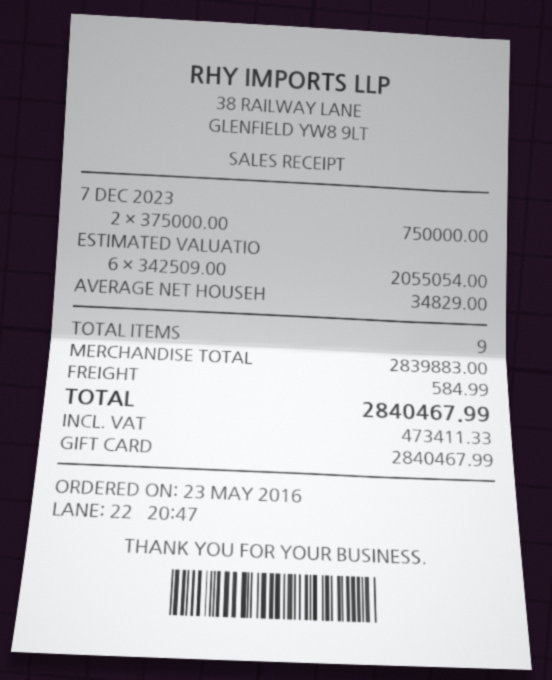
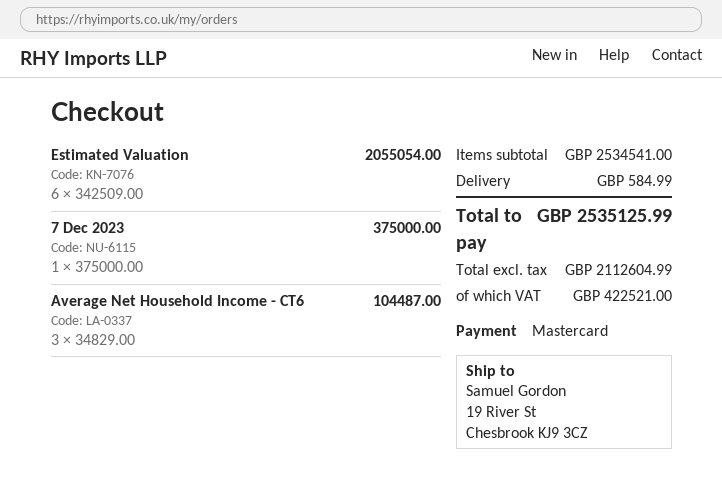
payment method: gift card -> Mastercard
7 DEC 2023: 2 x 375000.00 = 750000.00 -> 1 x 375000.00 = 375000.00
AVERAGE NET HOUSEH: 1 x 34829.00 = 34829.00 -> 3 x 34829.00 = 104487.00
subtotal: 2839883.00 -> 2534541.00
tax: 473411.33 -> 422521.00
total: 2840467.99 -> 2535125.99

